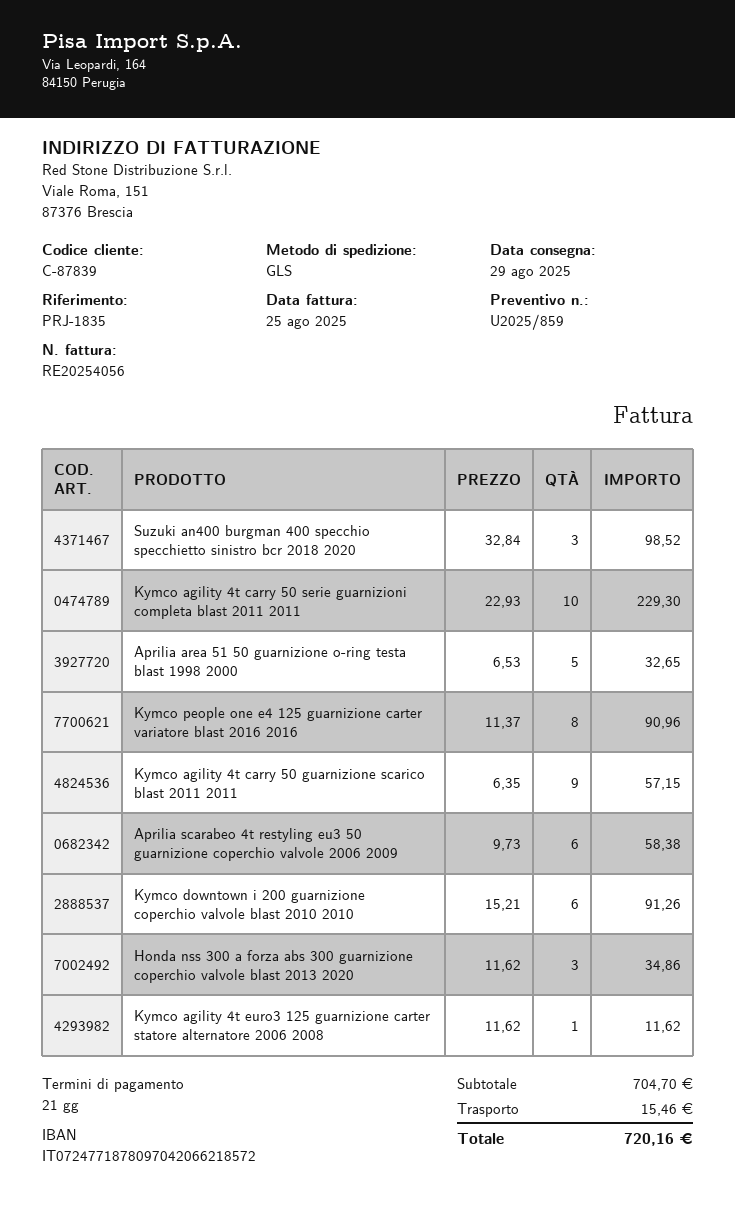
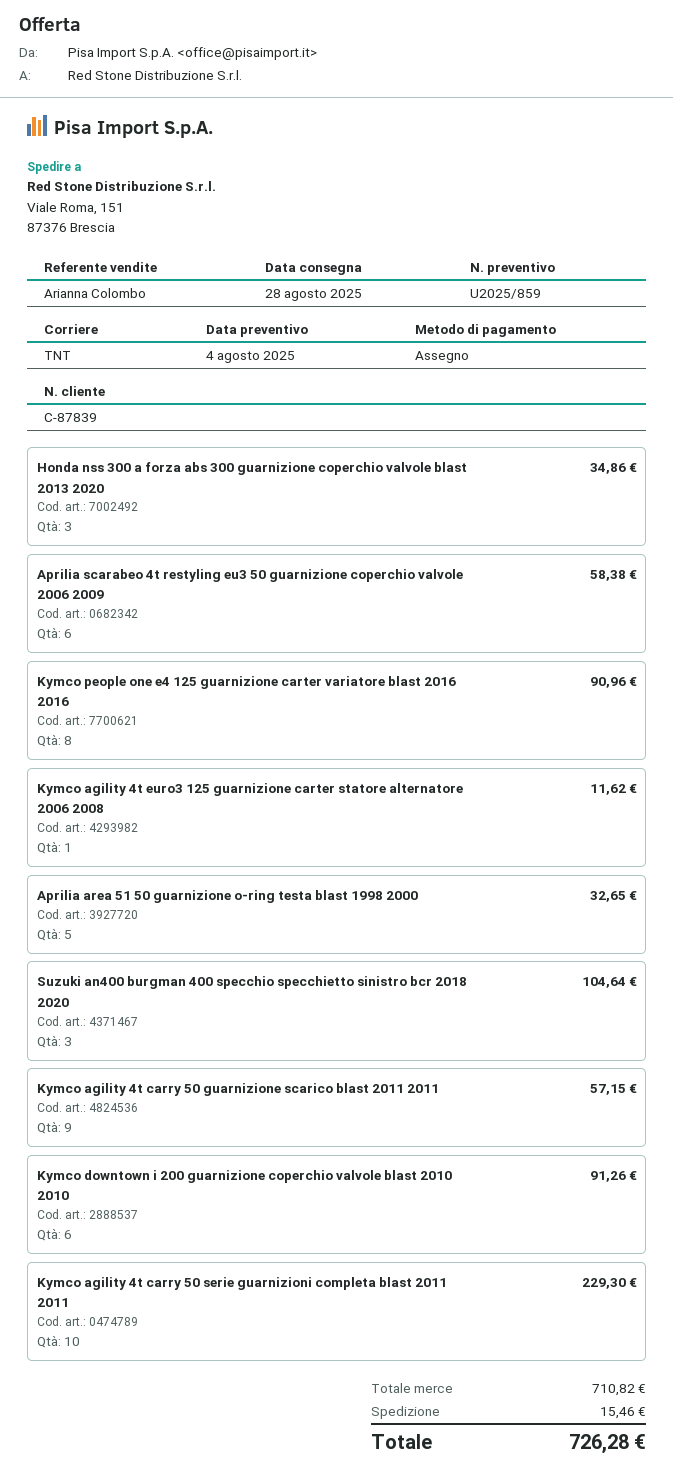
delivery date: 2025-08-29 -> 2025-08-28
shipping method: GLS -> TNT
Suzuki an400 burgman 400 specchio specchietto sinistro bcr 2018 2020: 3 for 98.52 -> 3 for 104.64
subtotal: 704.70 -> 710.82
total: 720.16 -> 726.28

